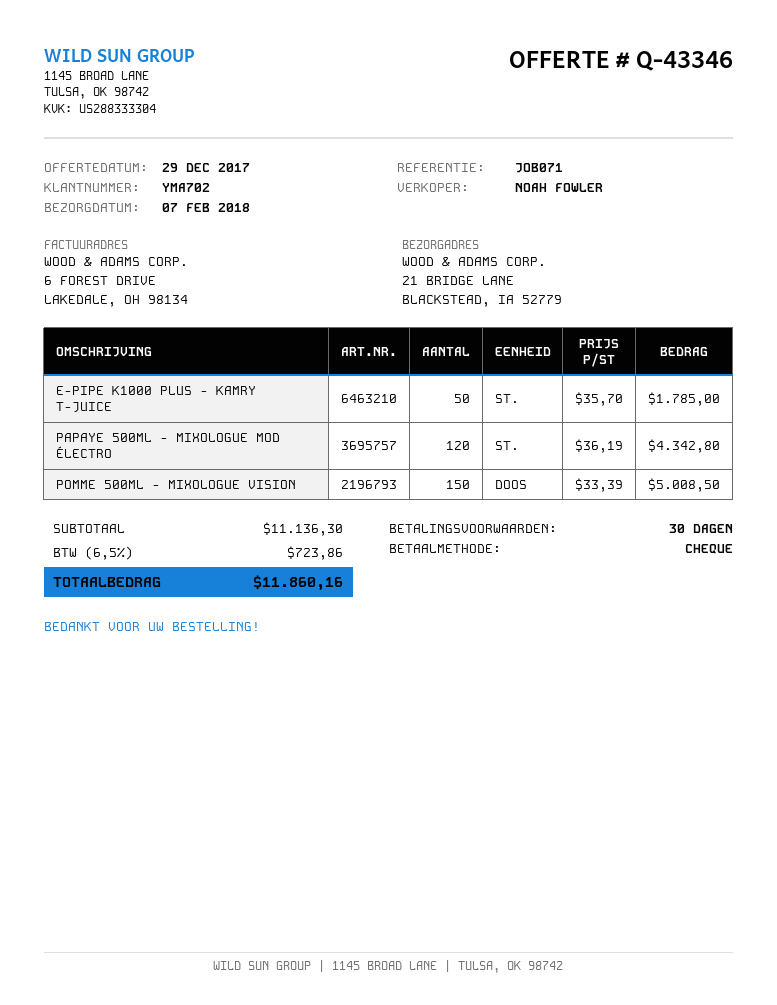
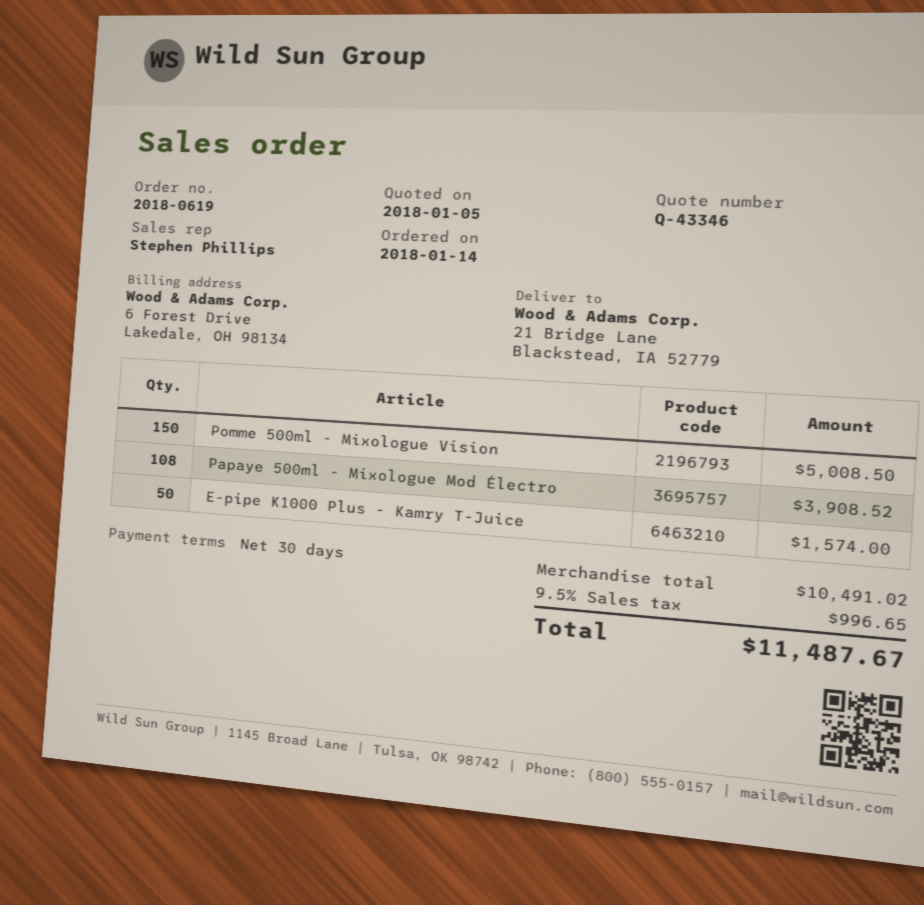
quote date: 2017-12-29 -> 2018-01-05
sales rep: NOAH FOWLER -> Stephen Phillips
E-PIPE K1000 PLUS - KAMRY T-JUICE: 50 for 1785.00 -> 50 for 1574.00
PAPAYE 500ML - MIXOLOGUE MOD ÉLECTRO: 120 for 4342.80 -> 108 for 3908.52
subtotal: 11136.30 -> 10491.02
tax: 6.5% = 723.86 -> 9.5% = 996.65
total: 11860.16 -> 11487.67

